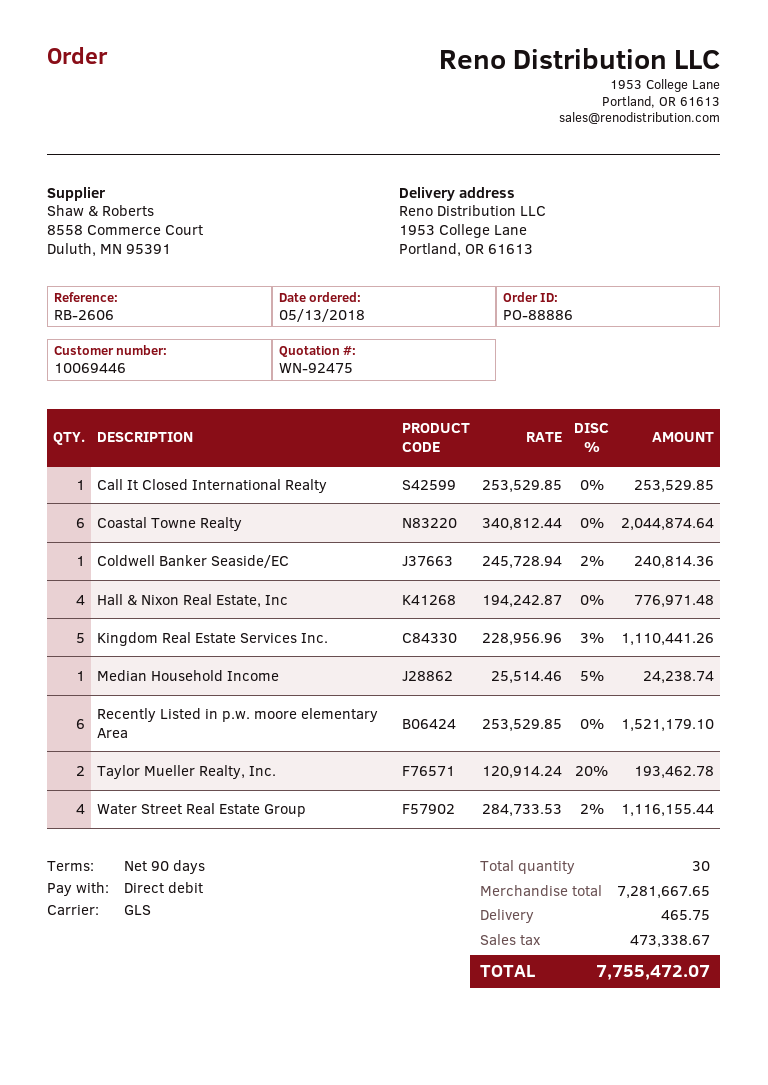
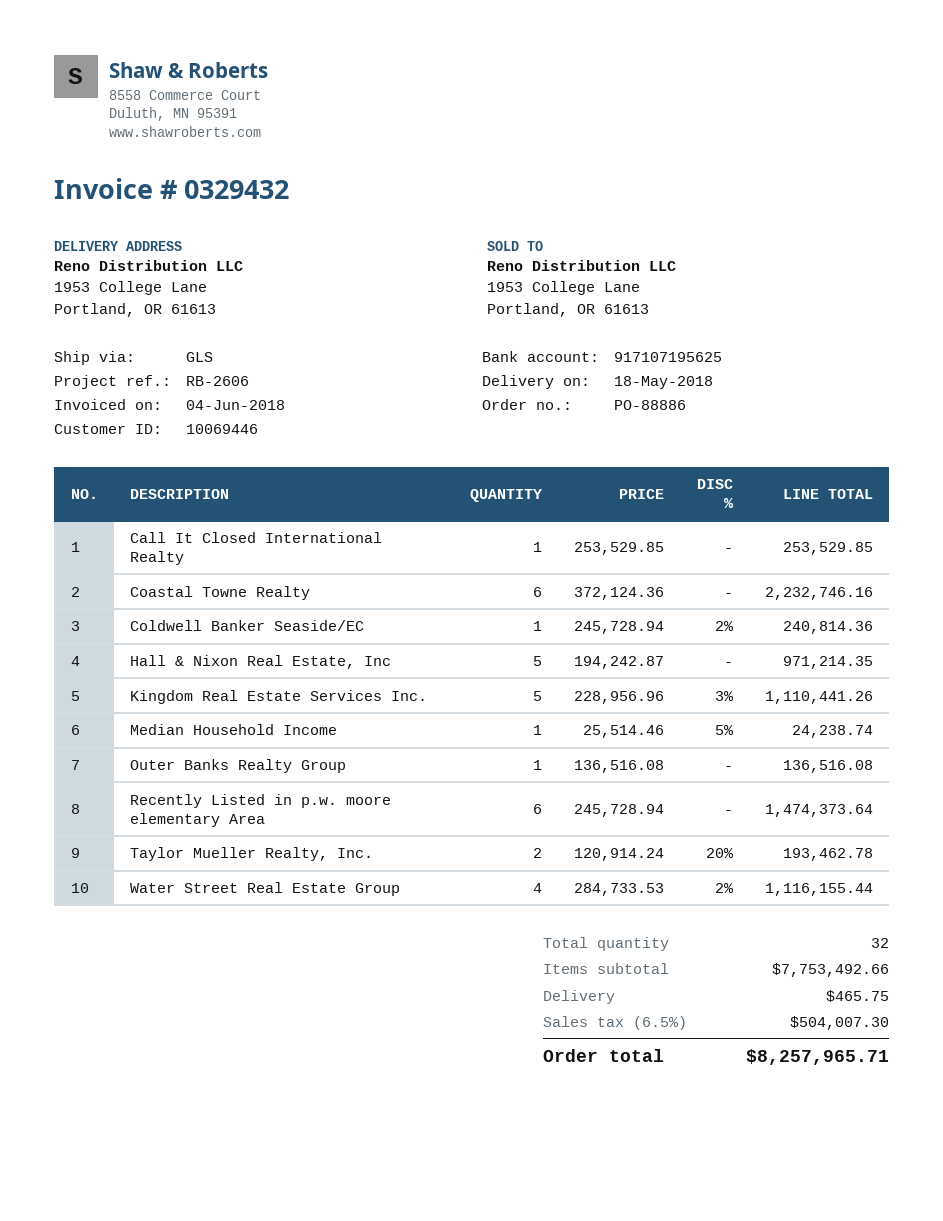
Coastal Towne Realty: 6 x 340812.44 = 2044874.64 -> 6 x 372124.36 = 2232746.16
Hall & Nixon Real Estate, Inc: 4 x 194242.87 = 776971.48 -> 5 x 194242.87 = 971214.35
Recently Listed in p.w. moore elementary Area: 6 x 253529.85 = 1521179.10 -> 6 x 245728.94 = 1474373.64
Outer Banks Realty Group: none -> 1 x 136516.08 = 136516.08
total quantity: 30 -> 32
subtotal: 7281667.65 -> 7753492.66
tax: 473338.67 -> 504007.30
total: 7755472.07 -> 8257965.71

